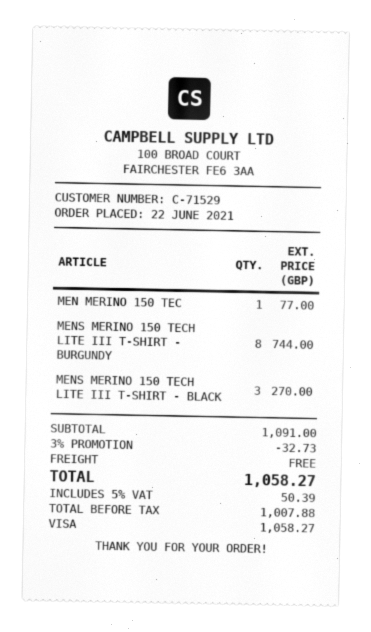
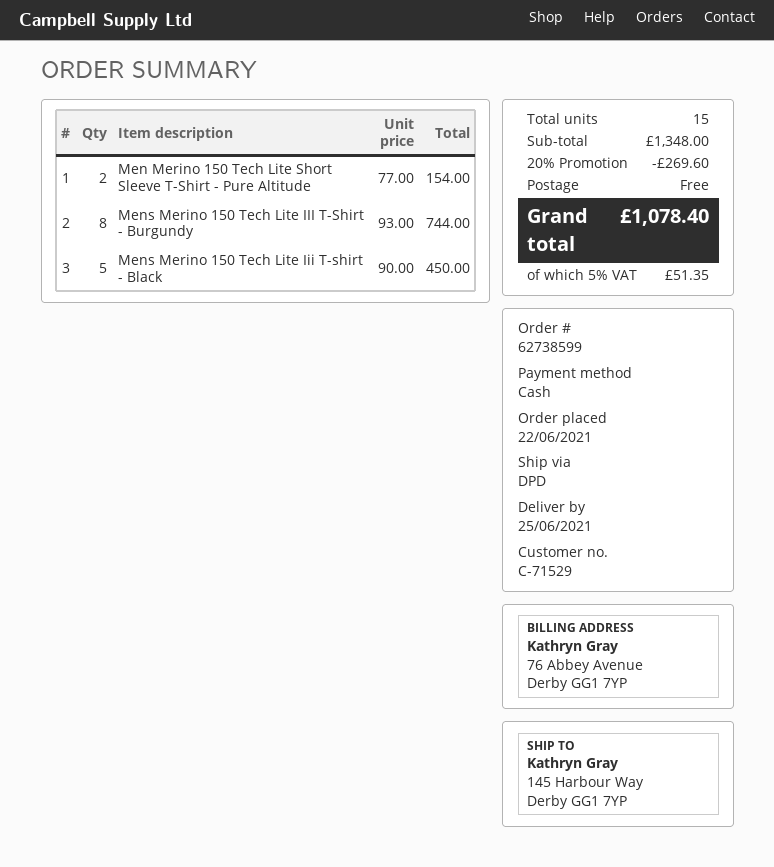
payment method: Visa -> cash
MEN MERINO 150 TEC: 1 for 77.00 -> 2 for 154.00
MENS MERINO 150 TECH LITE III T-SHIRT - BLACK: 3 for 270.00 -> 5 for 450.00
subtotal: 1091.00 -> 1348.00
discount: 3% = 32.73 -> 20% = 269.60
tax: 5% = 50.39 -> 5% = 51.35
total: 1058.27 -> 1078.40

